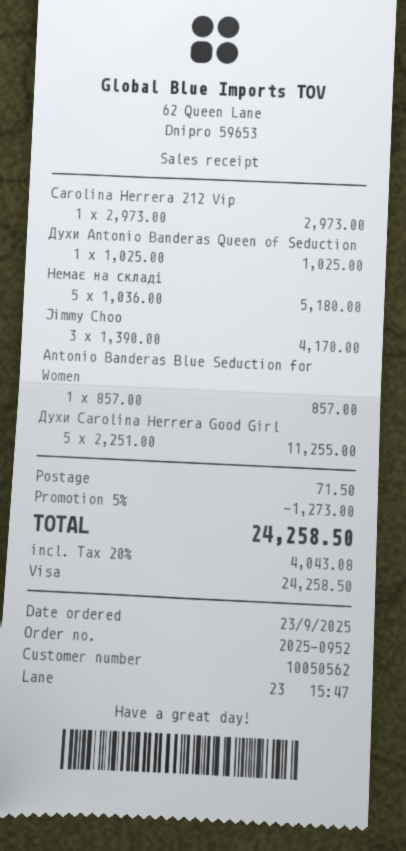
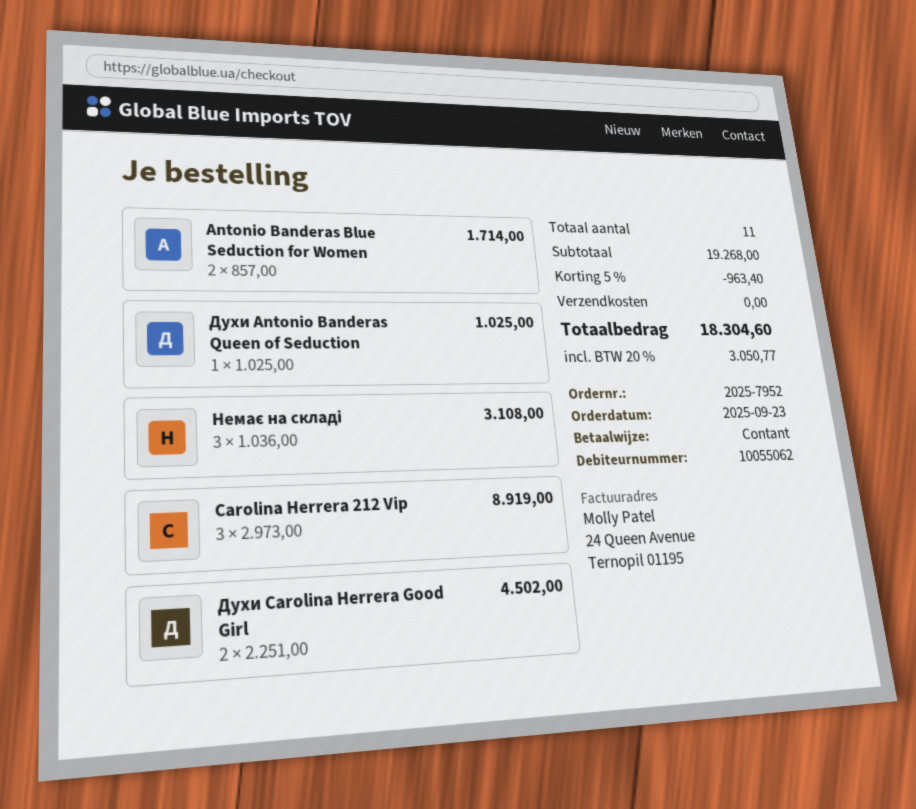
order number: 2025-0952 -> 2025-7952
customer number: 10050562 -> 10055062
payment method: Visa -> cash
Carolina Herrera 212 Vip: 1 x 2973.00 = 2973.00 -> 3 x 2973.00 = 8919.00
Немає на складі: 5 x 1036.00 = 5180.00 -> 3 x 1036.00 = 3108.00
Jimmy Choo: 3 x 1390.00 = 4170.00 -> none
Antonio Banderas Blue Seduction for Women: 1 x 857.00 = 857.00 -> 2 x 857.00 = 1714.00
Духи Carolina Herrera Good Girl: 5 x 2251.00 = 11255.00 -> 2 x 2251.00 = 4502.00
discount: 5% = 1273.00 -> 5% = 963.40
shipping: 71.50 -> 0.00
tax: 20% = 4043.08 -> 20% = 3050.77
total: 24258.50 -> 18304.60

